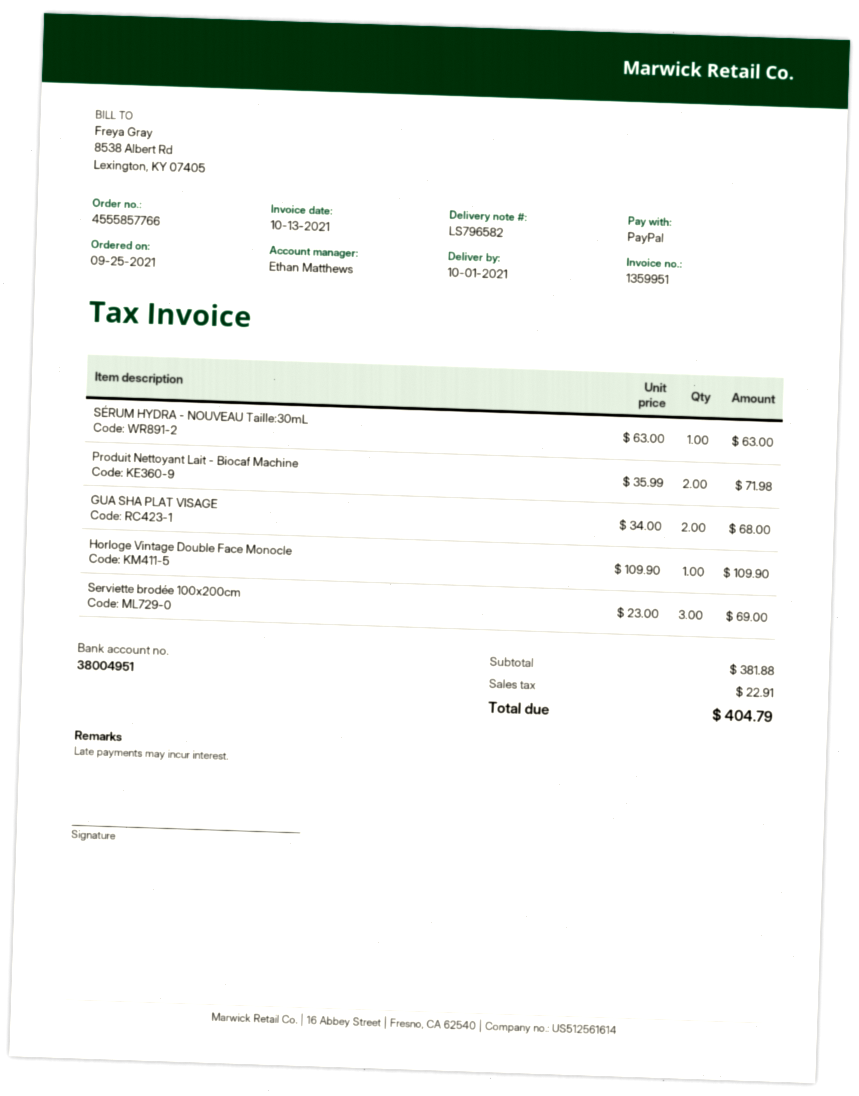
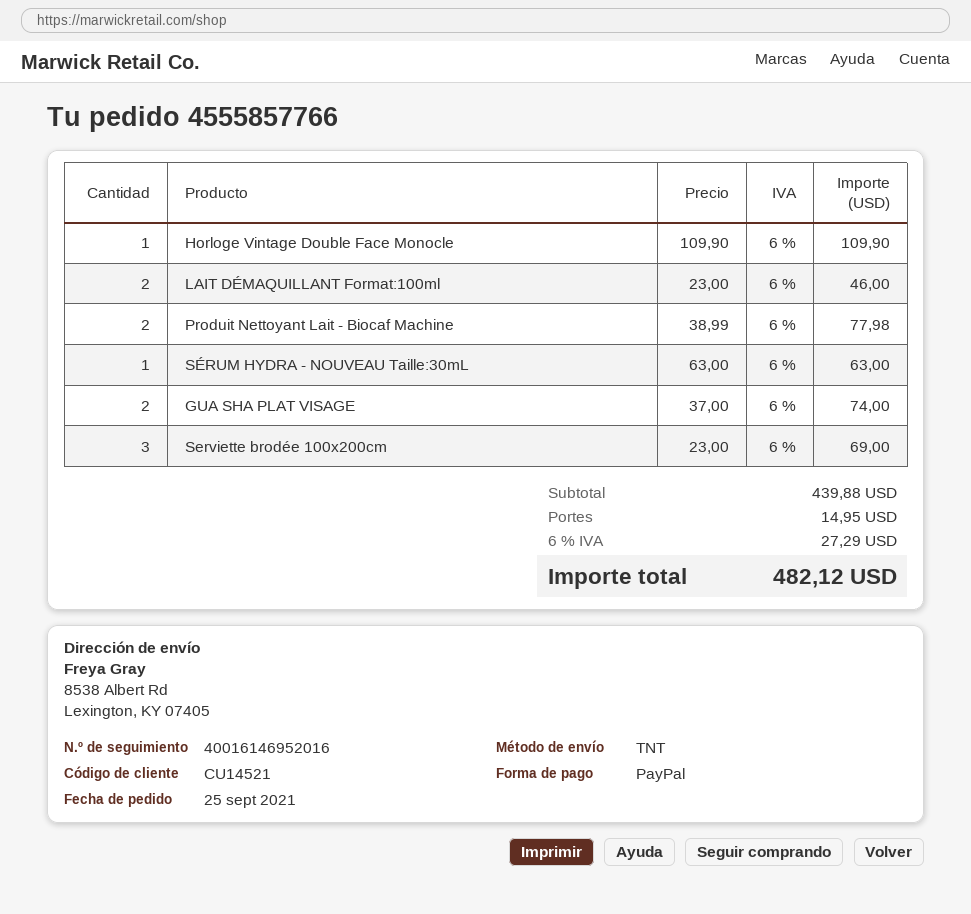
Produit Nettoyant Lait - Biocaf Machine: 2 x 35.99 = 71.98 -> 2 x 38.99 = 77.98
GUA SHA PLAT VISAGE: 2 x 34.00 = 68.00 -> 2 x 37.00 = 74.00
LAIT DÉMAQUILLANT Format:100ml: none -> 2 x 23.00 = 46.00
subtotal: 381.88 -> 439.88
shipping: none -> 14.95
tax: 22.91 -> 27.29
total: 404.79 -> 482.12

